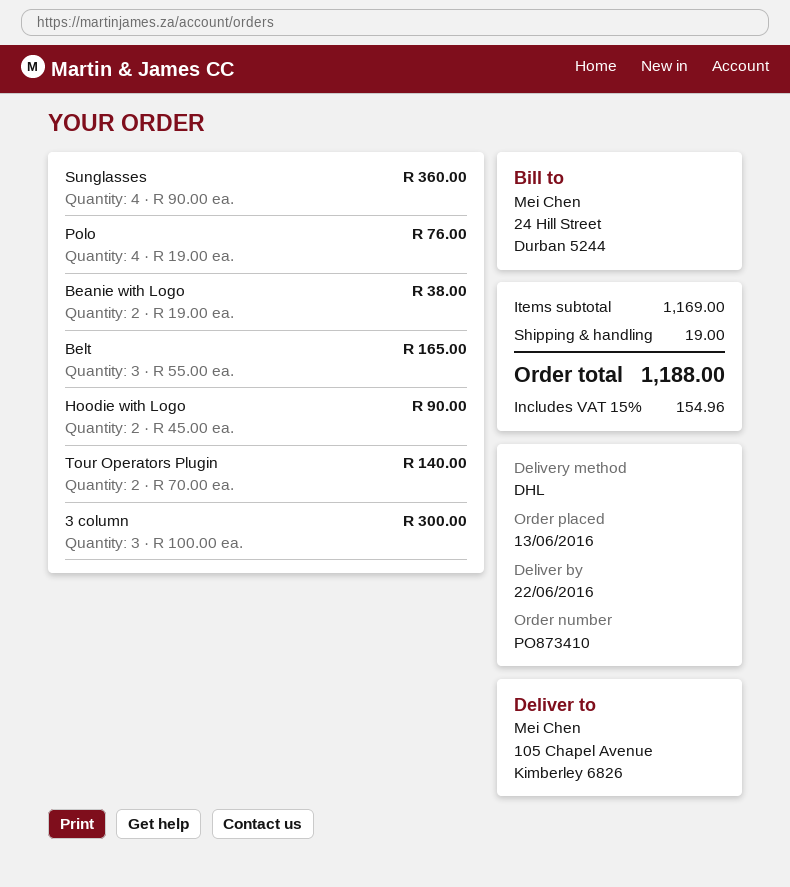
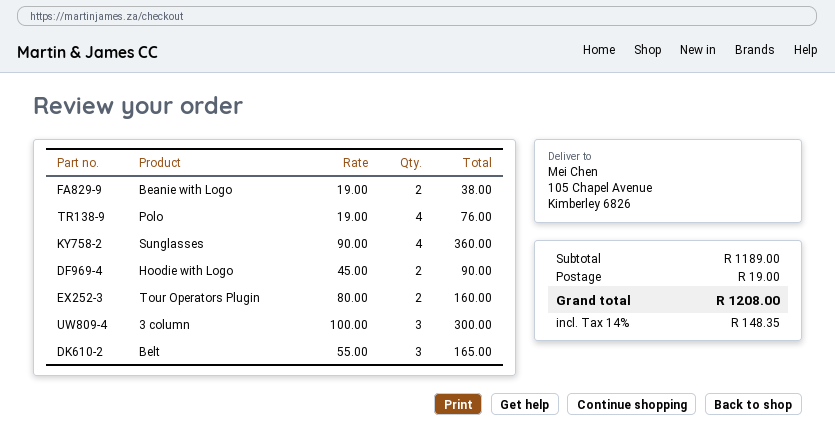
Tour Operators Plugin: 2 x 70.00 = 140.00 -> 2 x 80.00 = 160.00
subtotal: 1169.00 -> 1189.00
tax: 15% = 154.96 -> 14% = 148.35
total: 1188.00 -> 1208.00

